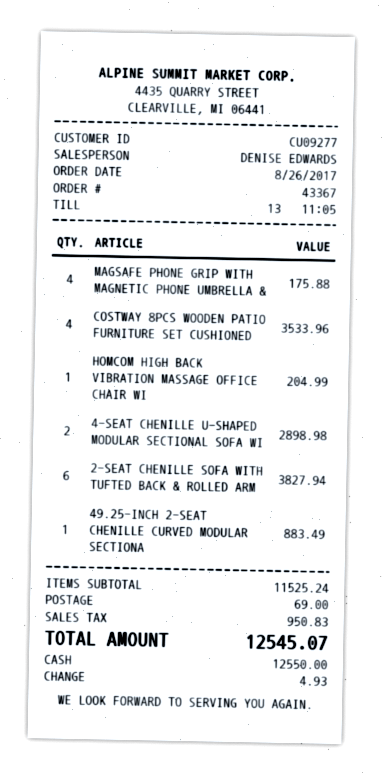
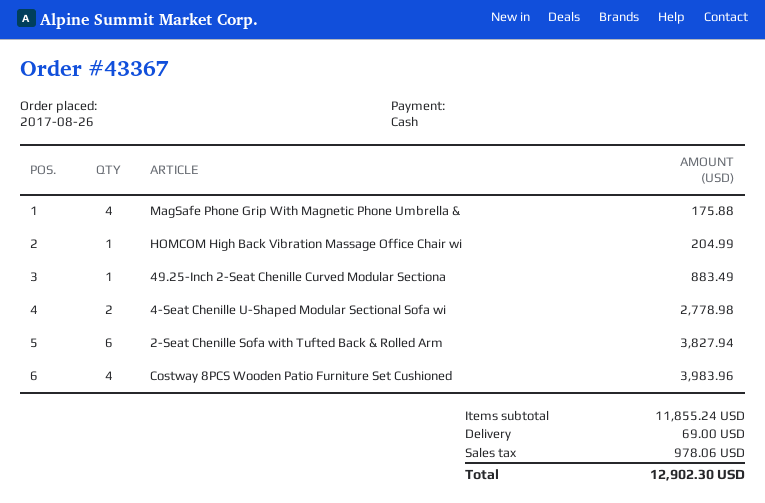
COSTWAY 8PCS WOODEN PATIO FURNITURE SET CUSHIONED: 4 for 3533.96 -> 4 for 3983.96
4-SEAT CHENILLE U-SHAPED MODULAR SECTIONAL SOFA WI: 2 for 2898.98 -> 2 for 2778.98
subtotal: 11525.24 -> 11855.24
tax: 950.83 -> 978.06
total: 12545.07 -> 12902.30

